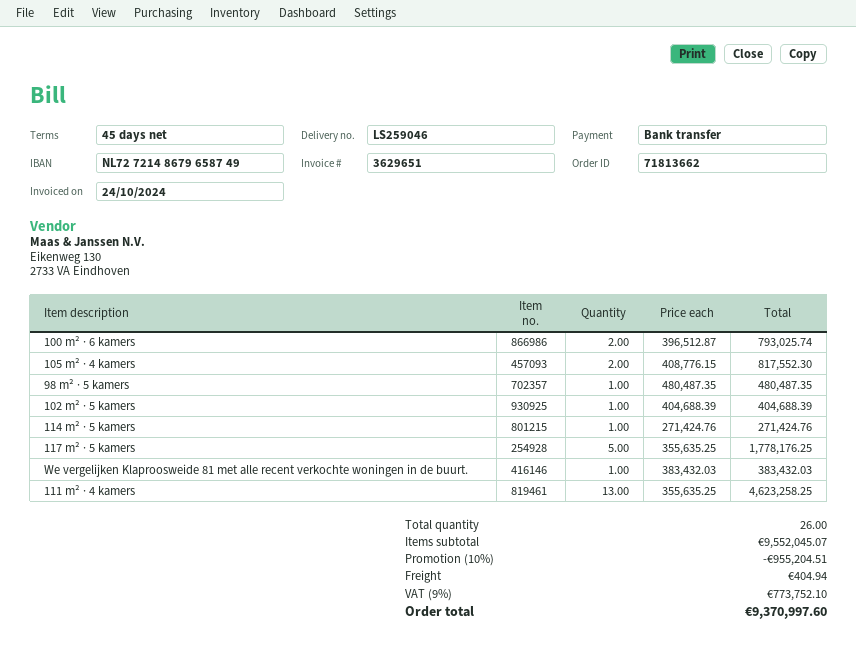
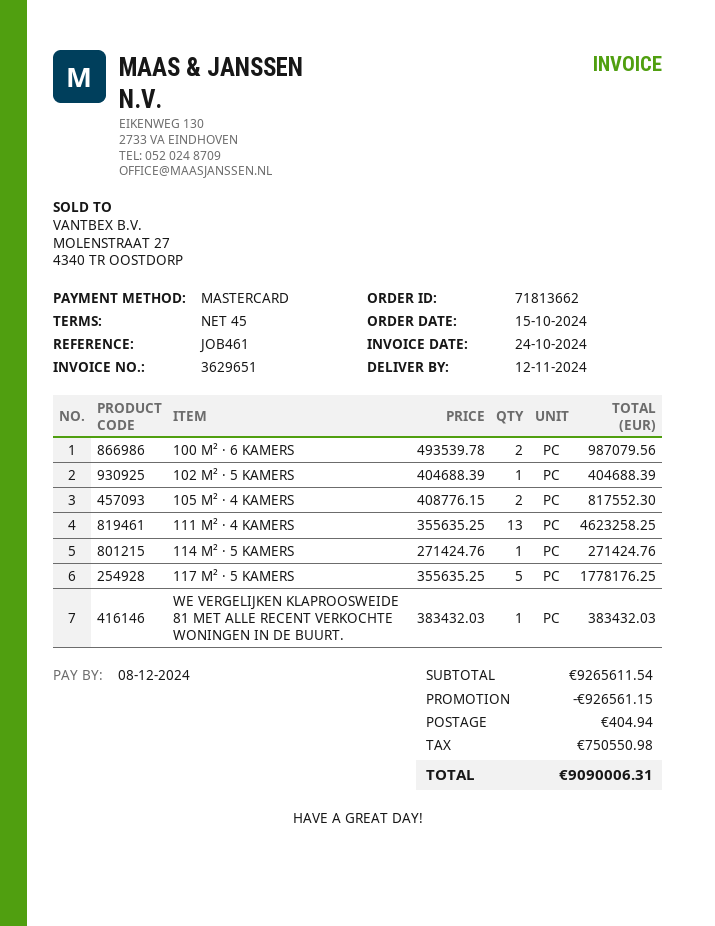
payment method: bank transfer -> Mastercard
100 m² · 6 kamers: 2 x 396512.87 = 793025.74 -> 2 x 493539.78 = 987079.56
98 m² · 5 kamers: 1 x 480487.35 = 480487.35 -> none
subtotal: 9552045.07 -> 9265611.54
discount: 955204.51 -> 926561.15
tax: 773752.10 -> 750550.98
total: 9370997.60 -> 9090006.31

